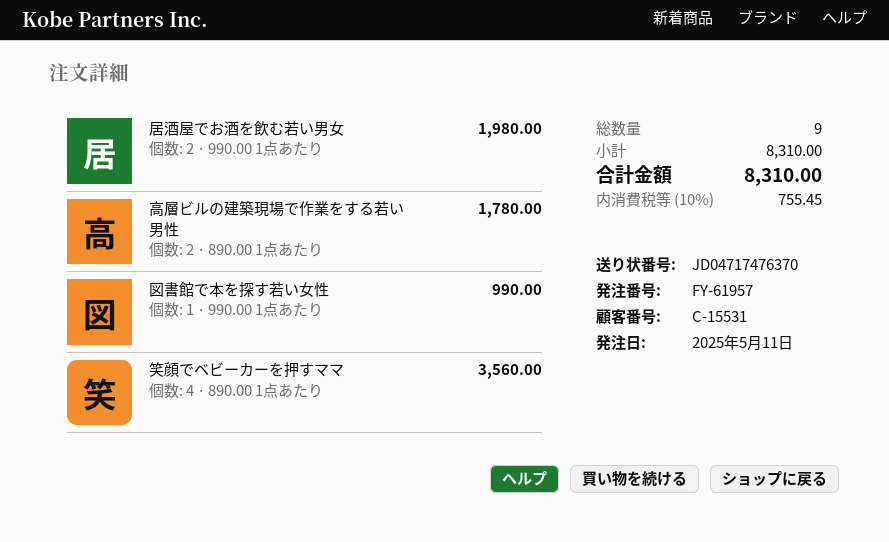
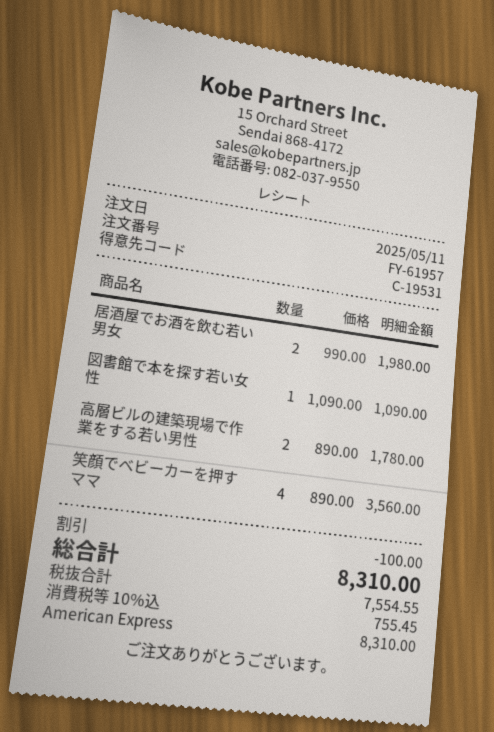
customer number: C-15531 -> C-19531
図書館で本を探す若い女性: 1 x 990.00 = 990.00 -> 1 x 1090.00 = 1090.00
discount: none -> 100.00

